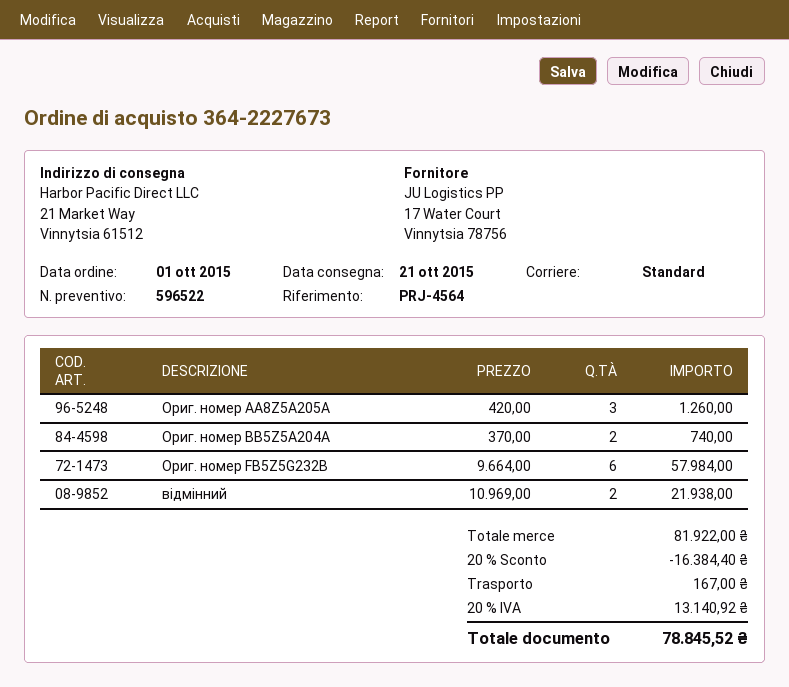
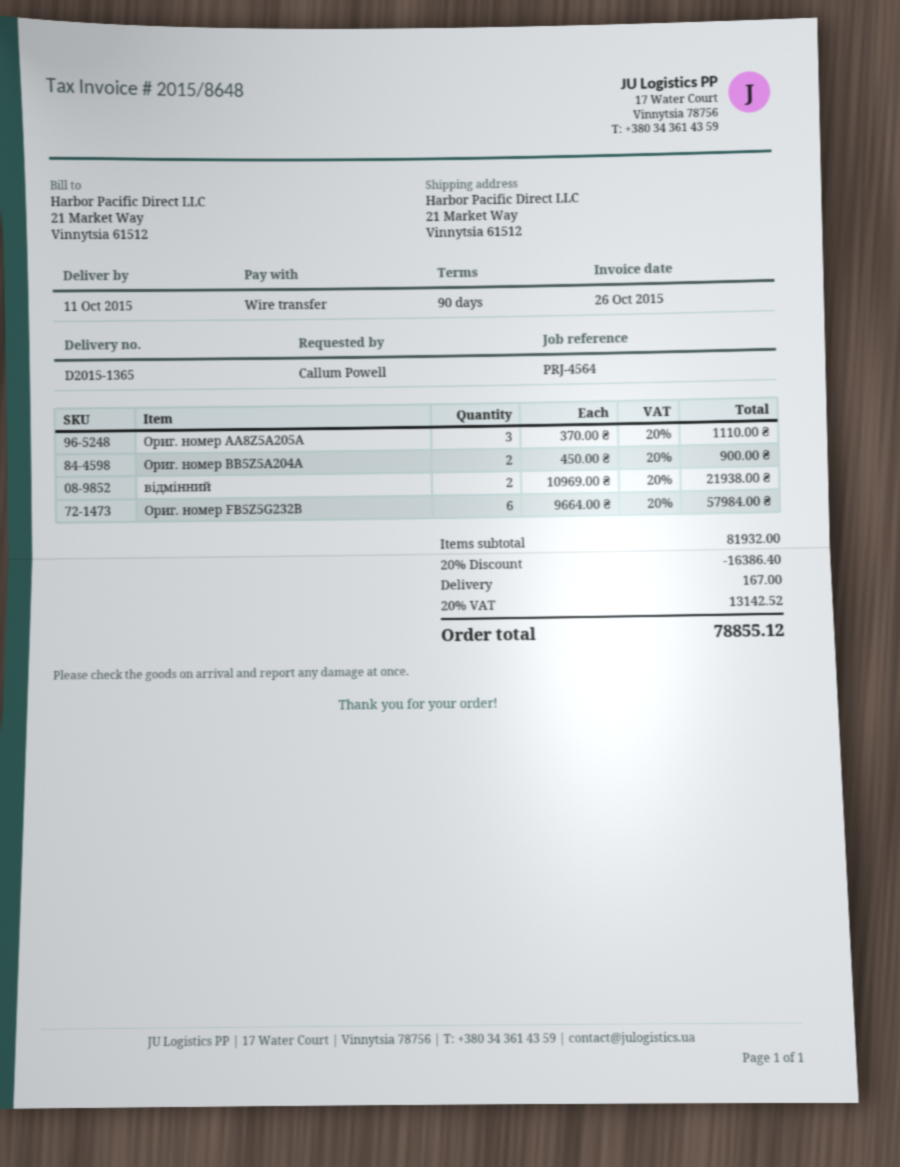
delivery date: 2015-10-21 -> 2015-10-11
Ориг. номер AA8Z5A205A: 3 x 420.00 = 1260.00 -> 3 x 370.00 = 1110.00
Ориг. номер BB5Z5A204A: 2 x 370.00 = 740.00 -> 2 x 450.00 = 900.00
subtotal: 81922.00 -> 81932.00
discount: 20% = 16384.40 -> 20% = 16386.40
tax: 20% = 13140.92 -> 20% = 13142.52
total: 78845.52 -> 78855.12

